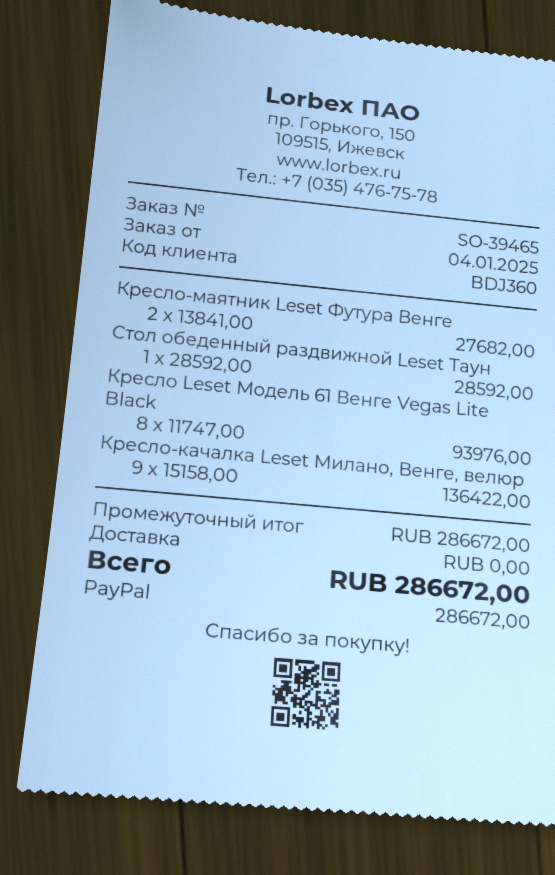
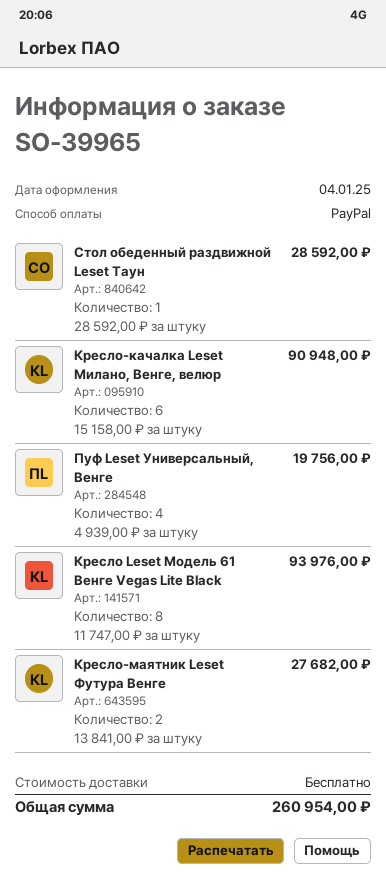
order number: SO-39465 -> SO-39965
Кресло-качалка Leset Милано, Венге, велюр: 9 x 15158.00 = 136422.00 -> 6 x 15158.00 = 90948.00
Пуф Leset Универсальный, Венге: none -> 4 x 4939.00 = 19756.00
total: 286672.00 -> 260954.00

